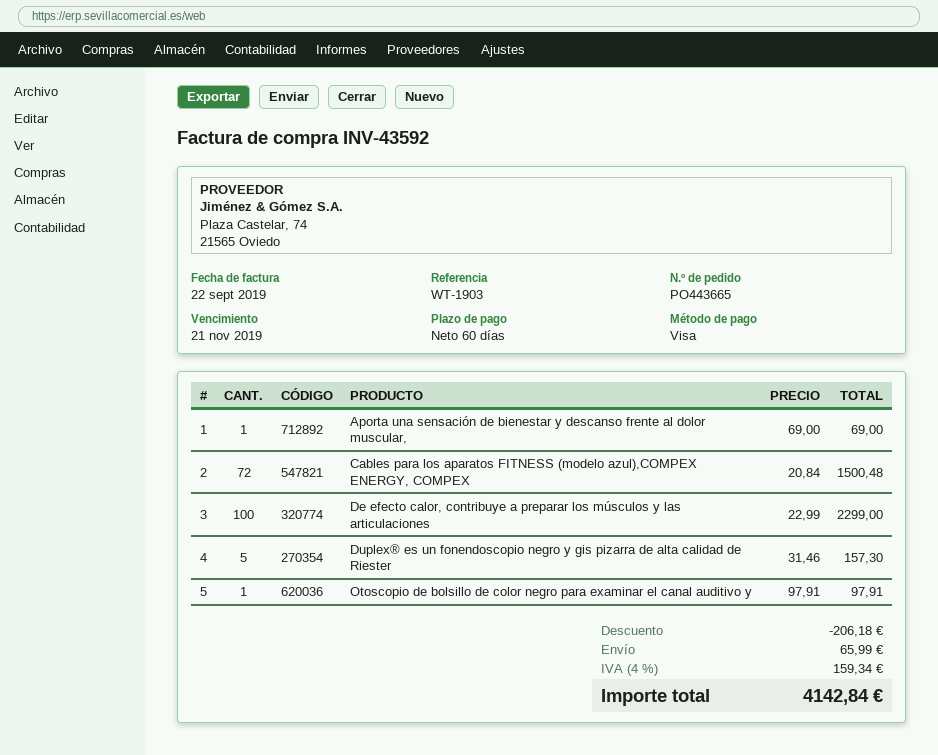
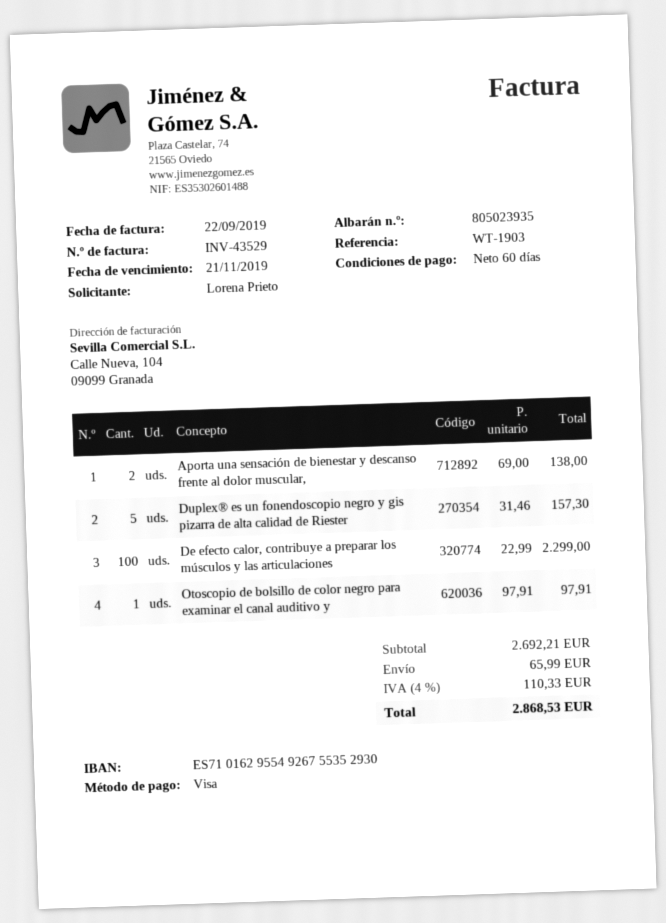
invoice number: INV-43592 -> INV-43529
Aporta una sensación de bienestar y descanso frente al dolor muscular,: 1 x 69.00 = 69.00 -> 2 x 69.00 = 138.00
Cables para los aparatos FITNESS (modelo azul),COMPEX ENERGY, COMPEX: 72 x 20.84 = 1500.48 -> none
discount: 206.18 -> none
tax: 4% = 159.34 -> 4% = 110.33
total: 4142.84 -> 2868.53

